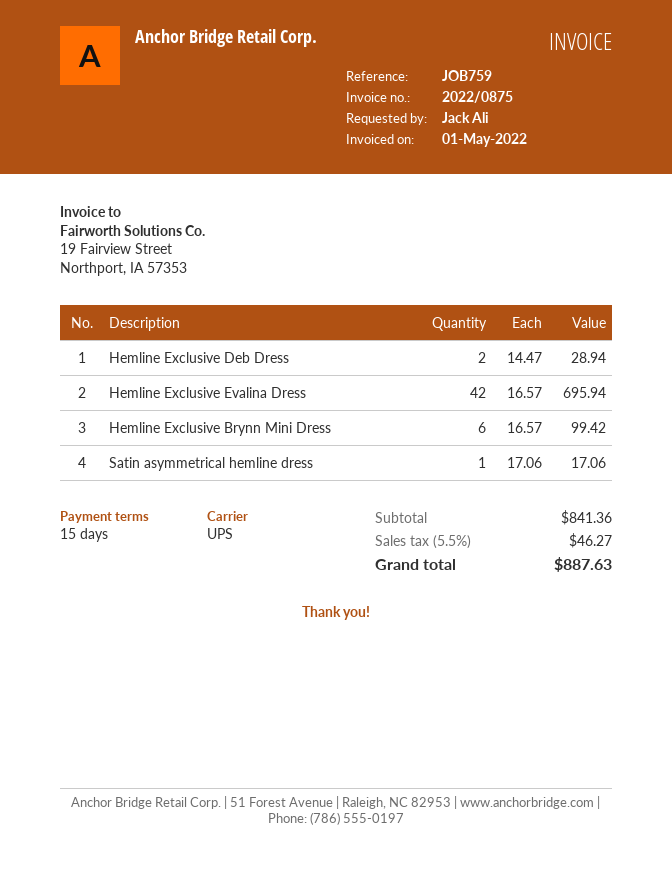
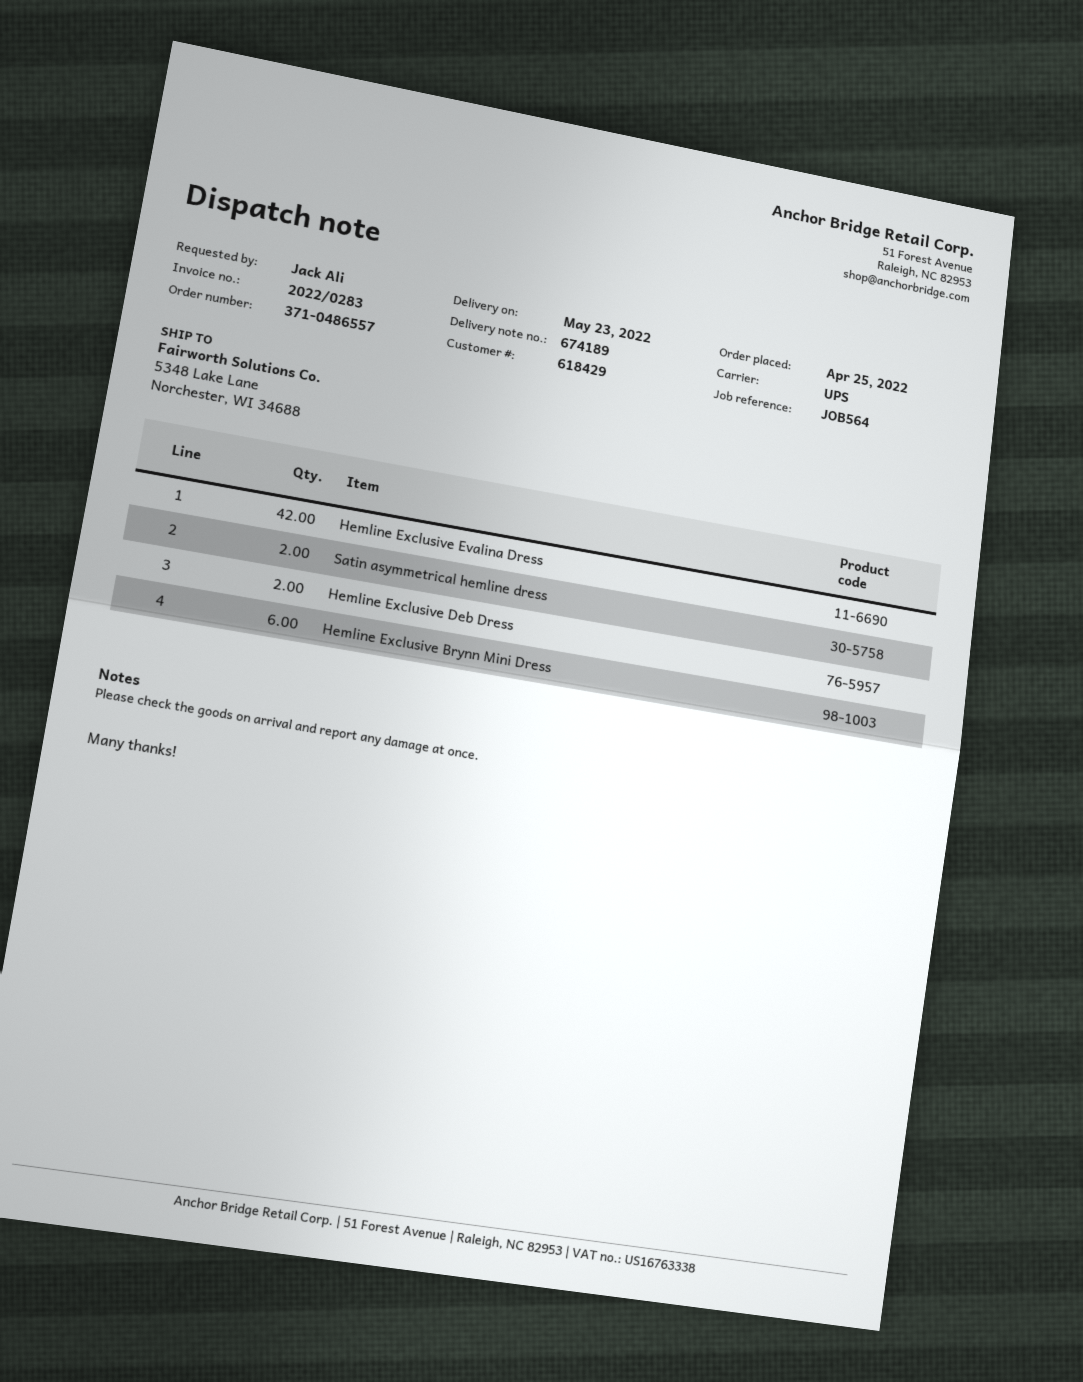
invoice number: 2022/0875 -> 2022/0283
reference: JOB759 -> JOB564
Satin asymmetrical hemline dress: 1 -> 2

